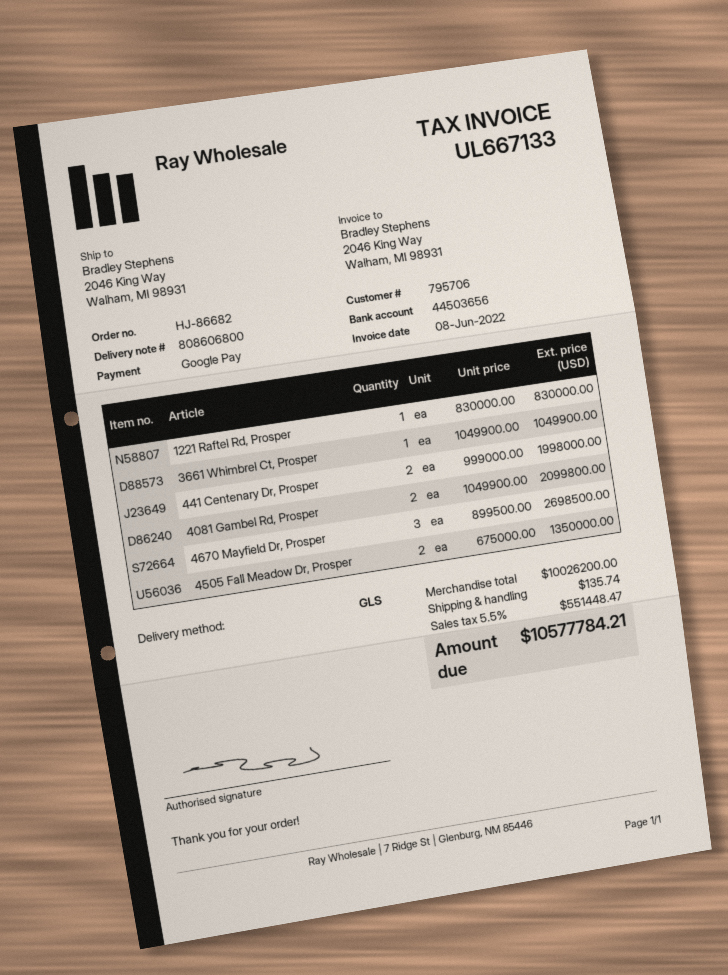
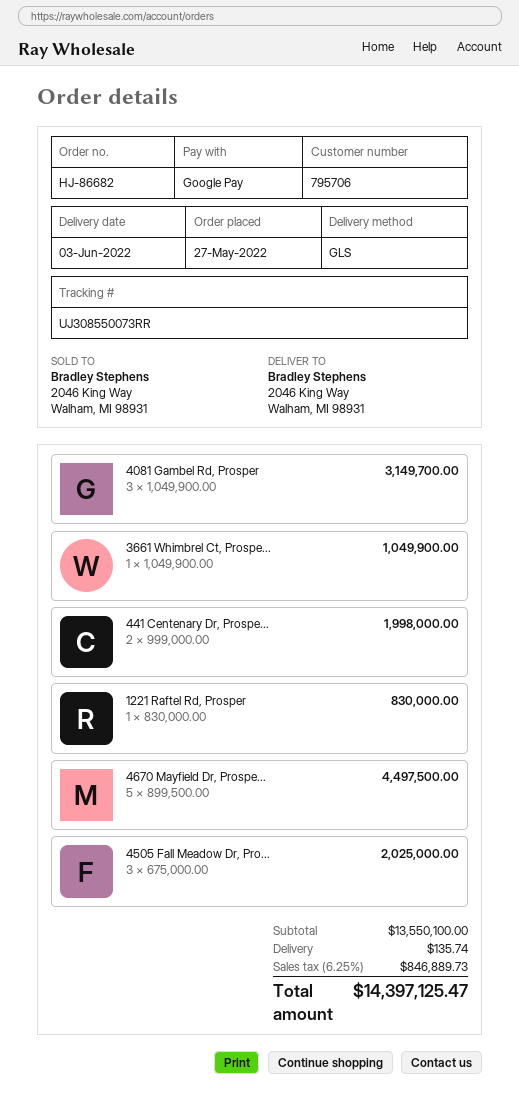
4081 Gambel Rd, Prosper: 2 x 1049900.00 = 2099800.00 -> 3 x 1049900.00 = 3149700.00
4670 Mayfield Dr, Prosper: 3 x 899500.00 = 2698500.00 -> 5 x 899500.00 = 4497500.00
4505 Fall Meadow Dr, Prosper: 2 x 675000.00 = 1350000.00 -> 3 x 675000.00 = 2025000.00
subtotal: 10026200.00 -> 13550100.00
tax: 5.5% = 551448.47 -> 6.25% = 846889.73
total: 10577784.21 -> 14397125.47

